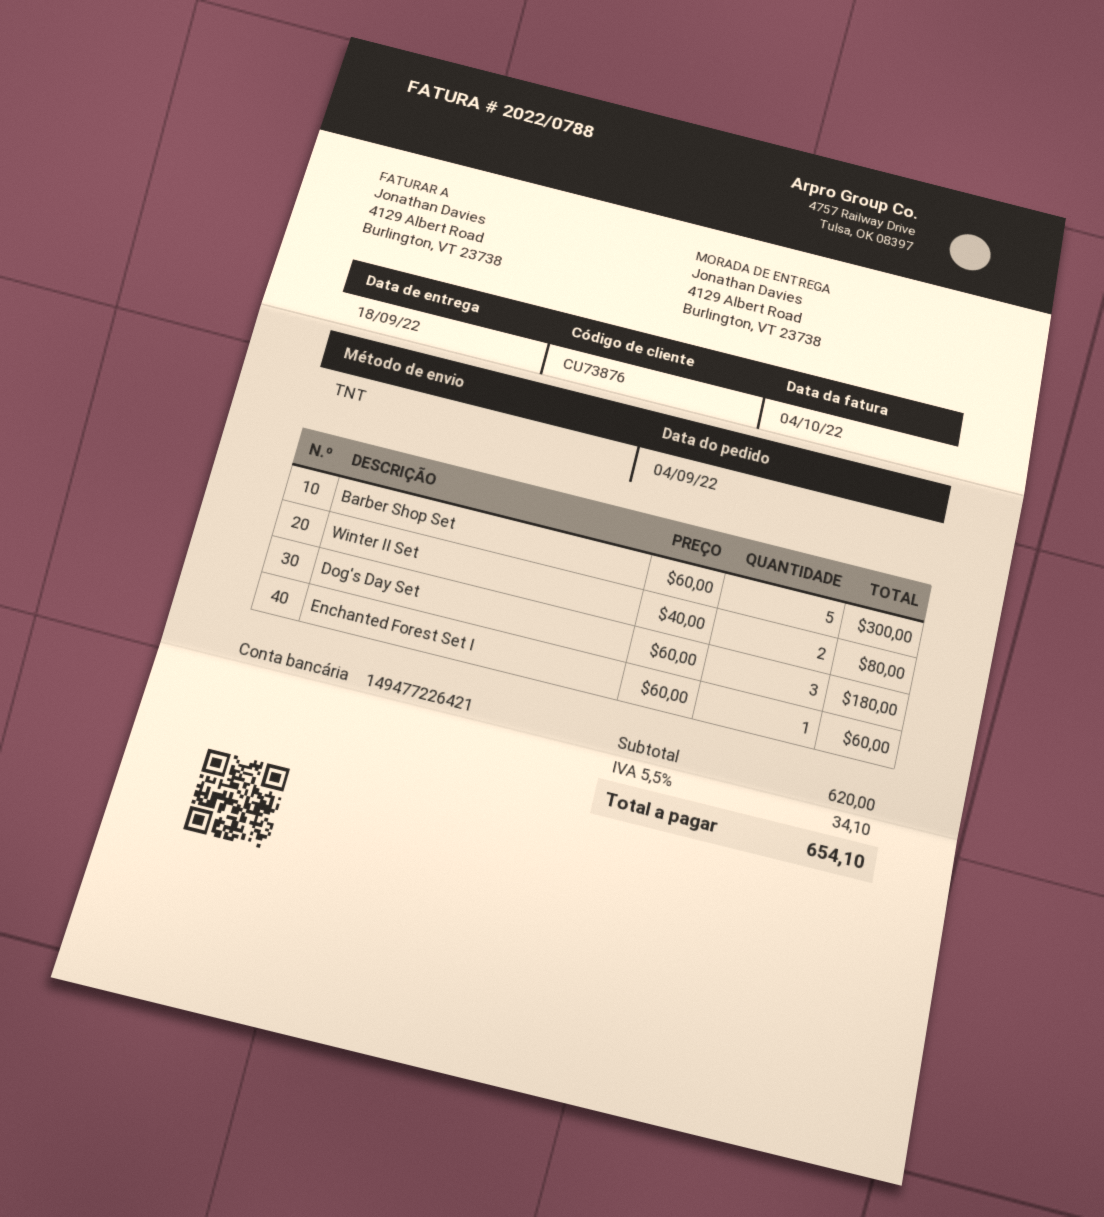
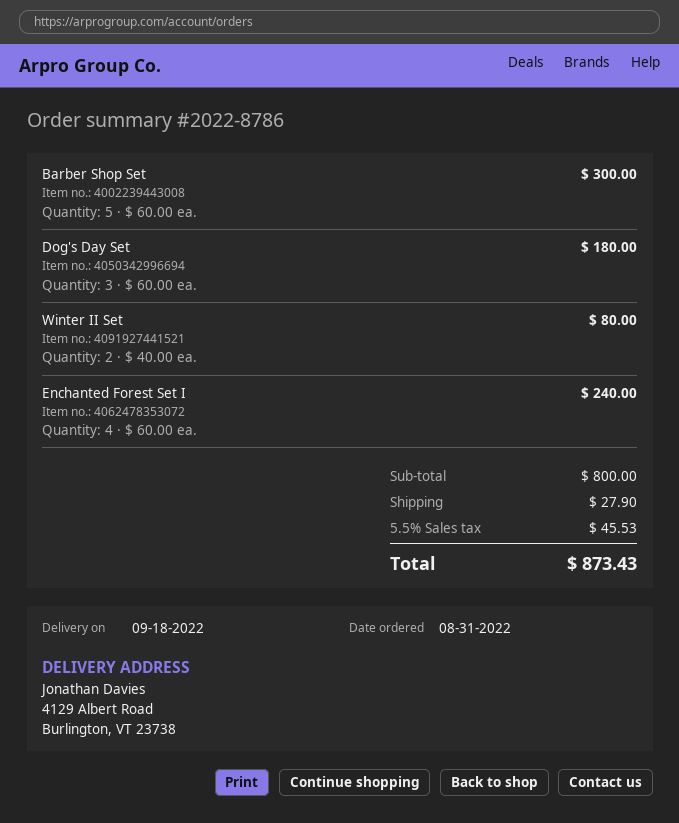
order date: 2022-09-04 -> 2022-08-31
Enchanted Forest Set I: 1 x 60.00 = 60.00 -> 4 x 60.00 = 240.00
subtotal: 620.00 -> 800.00
shipping: none -> 27.90
tax: 5.5% = 34.10 -> 5.5% = 45.53
total: 654.10 -> 873.43

